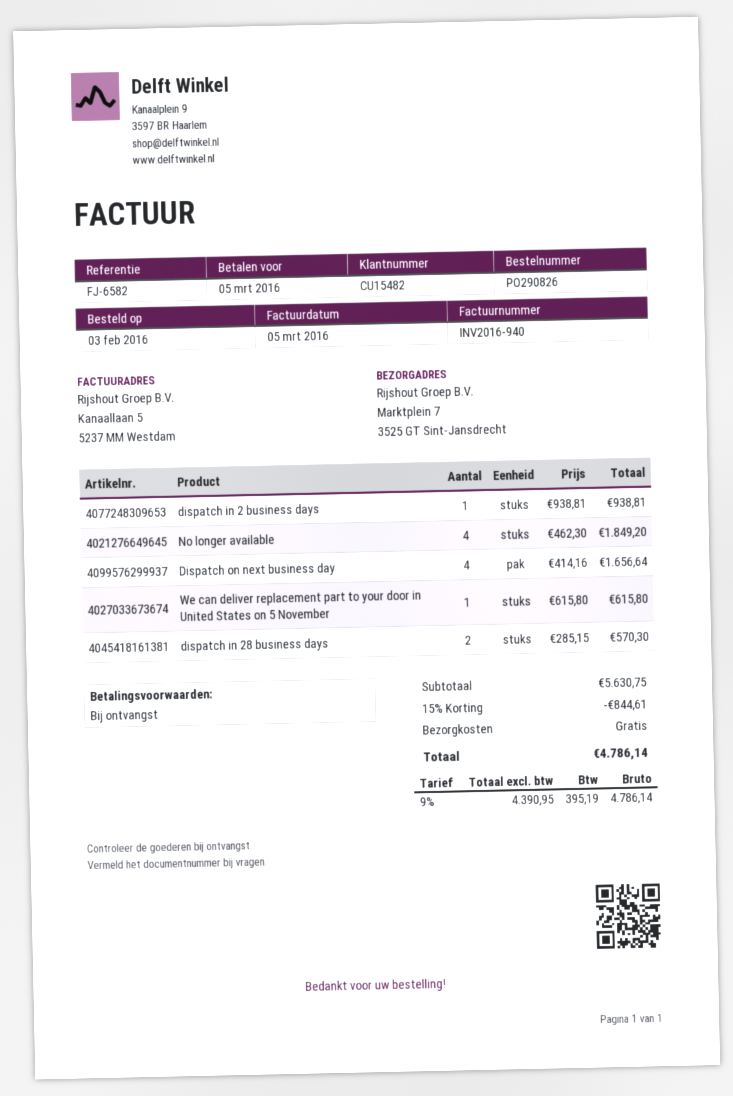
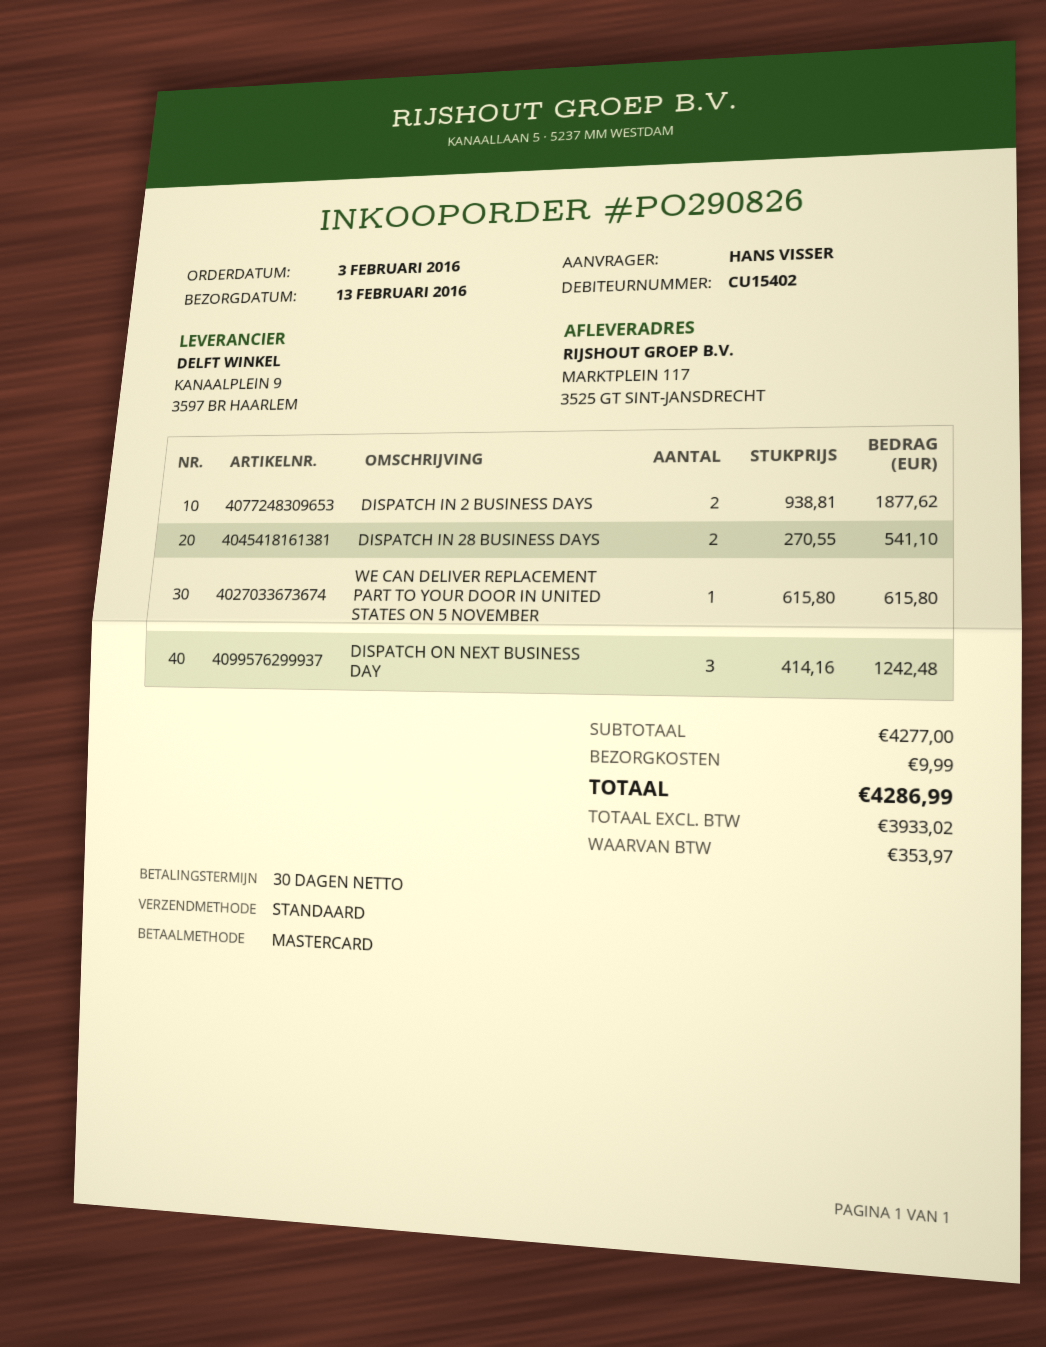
payment terms: on receipt -> 30 days
customer number: CU15482 -> CU15402
ship to: Marktplein 7, 3525 GT Sint-Jansdrecht -> MARKTPLEIN 117, 3525 GT SINT-JANSDRECHT
dispatch in 2 business days: 1 x 938.81 = 938.81 -> 2 x 938.81 = 1877.62
No longer available: 4 x 462.30 = 1849.20 -> none
Dispatch on next business day: 4 x 414.16 = 1656.64 -> 3 x 414.16 = 1242.48
dispatch in 28 business days: 2 x 285.15 = 570.30 -> 2 x 270.55 = 541.10
subtotal: 5630.75 -> 4277.00
discount: 15% = 844.61 -> none
shipping: 0.00 -> 9.99
net: 4390.95 -> 3933.02
tax: 395.19 -> 353.97
total: 4786.14 -> 4286.99

